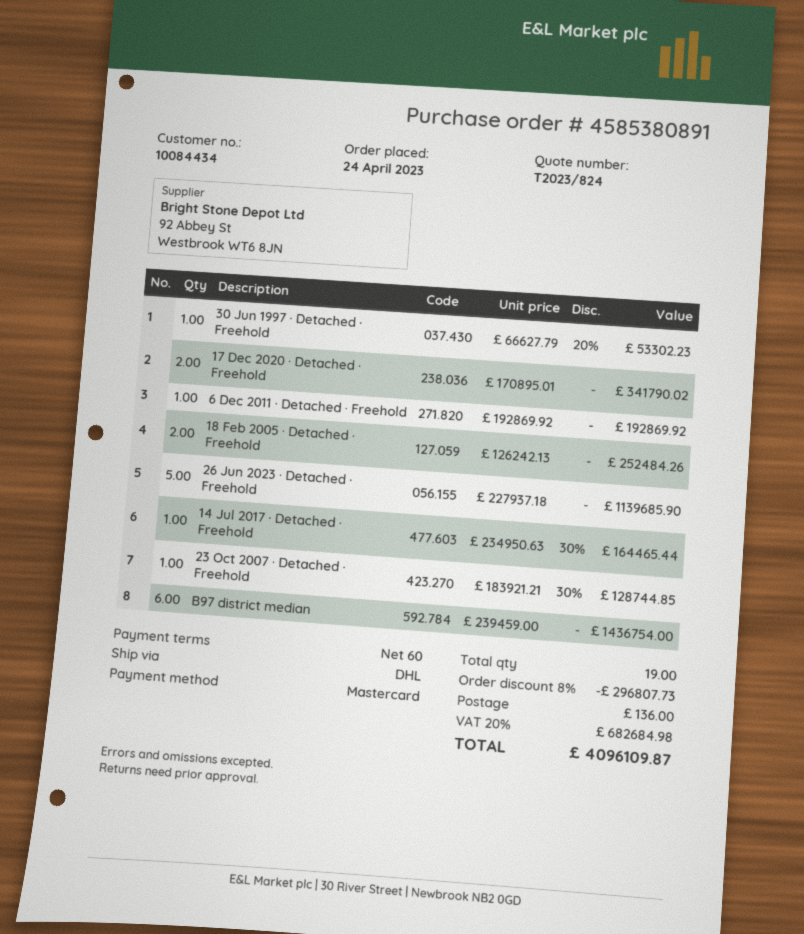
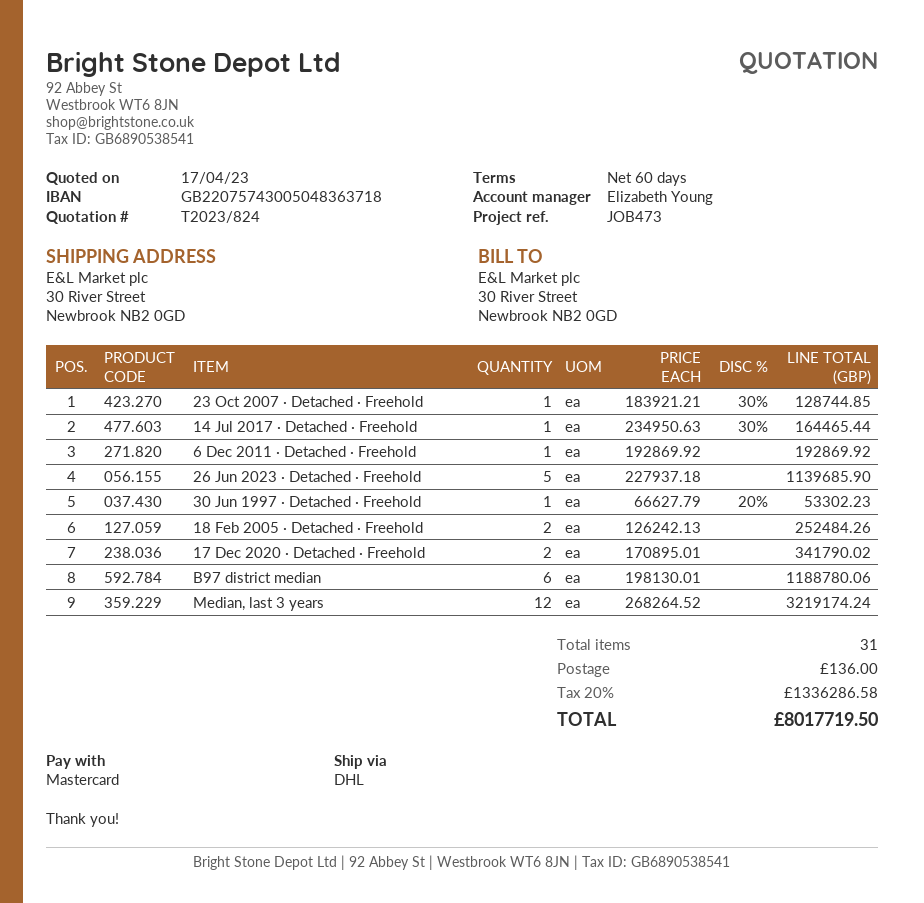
B97 district median: 6 x 239459.00 = 1436754.00 -> 6 x 198130.01 = 1188780.06
Median, last 3 years: none -> 12 x 268264.52 = 3219174.24
total quantity: 19 -> 31
discount: 8% = 296807.73 -> none
tax: 20% = 682684.98 -> 20% = 1336286.58
total: 4096109.87 -> 8017719.50

